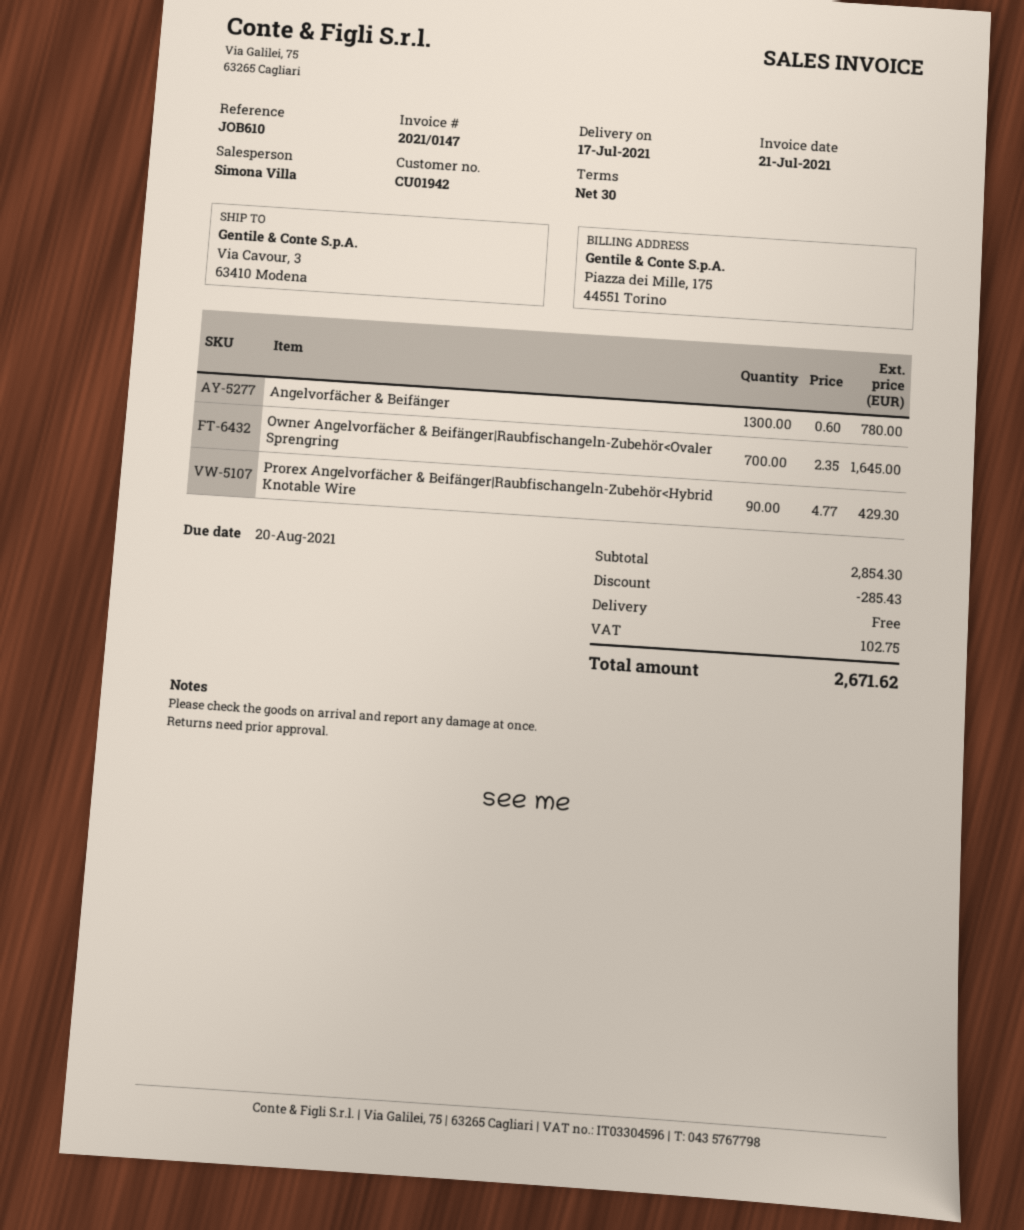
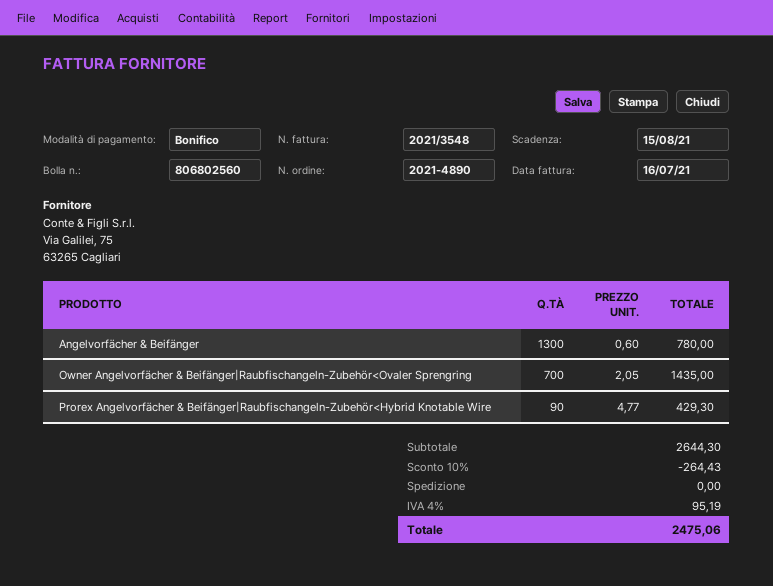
invoice number: 2021/0147 -> 2021/3548
invoice date: 2021-07-21 -> 2021-07-16
due date: 2021-08-20 -> 2021-08-15
Owner Angelvorfächer & Beifänger|Raubfischangeln-Zubehör<Ovaler Sprengring: 700 x 2.35 = 1645.00 -> 700 x 2.05 = 1435.00
subtotal: 2854.30 -> 2644.30
discount: 285.43 -> 264.43
tax: 102.75 -> 95.19
total: 2671.62 -> 2475.06

